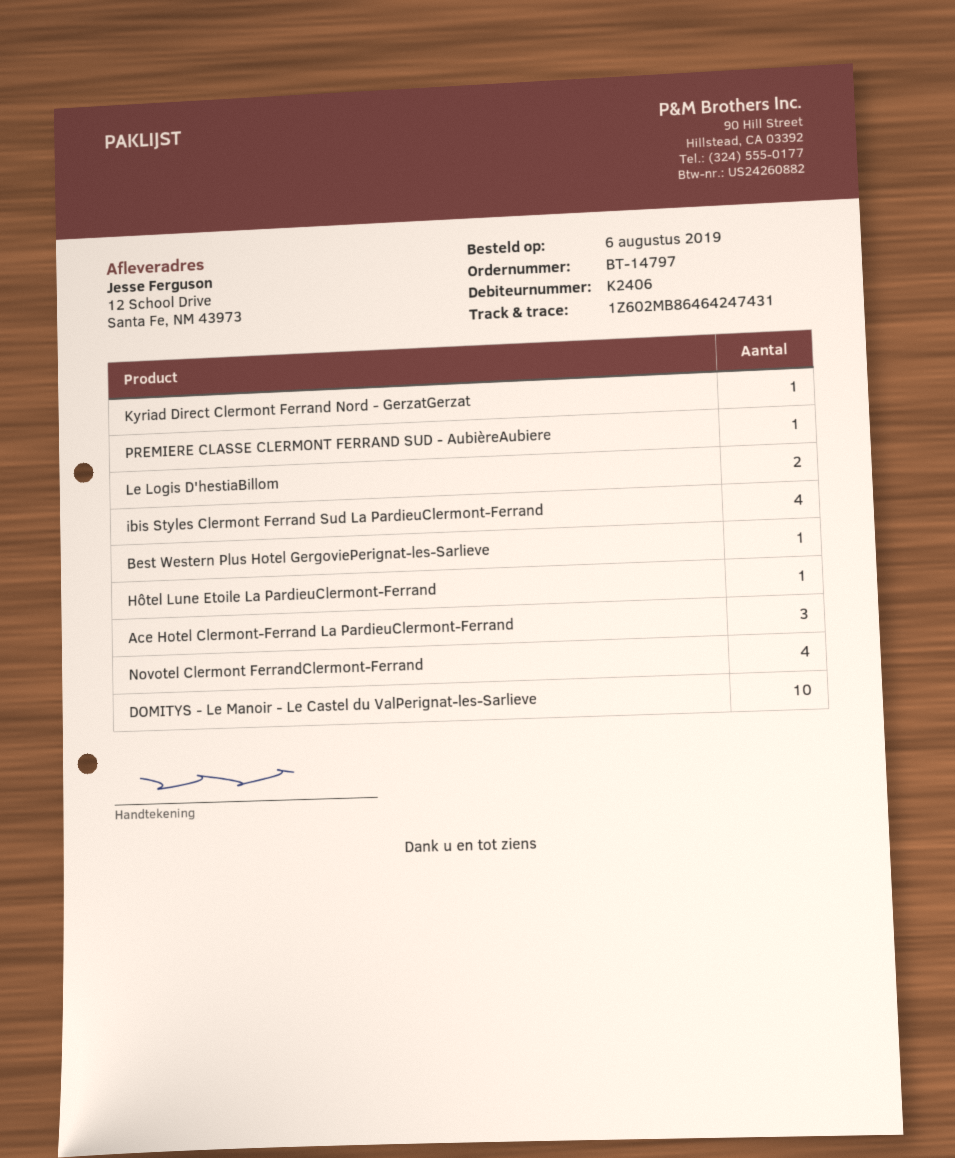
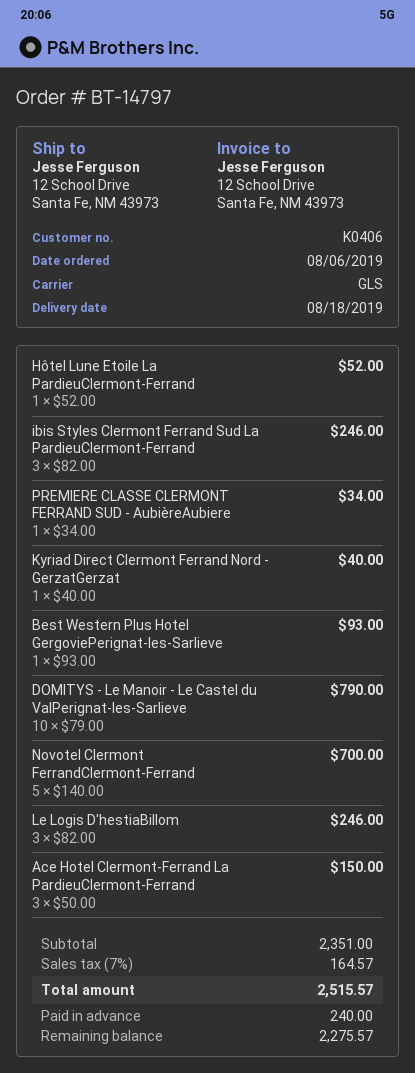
customer number: K2406 -> K0406
Le Logis D'hestiaBillom: 2 -> 3
ibis Styles Clermont Ferrand Sud La PardieuClermont-Ferrand: 4 -> 3
Novotel Clermont FerrandClermont-Ferrand: 4 -> 5

